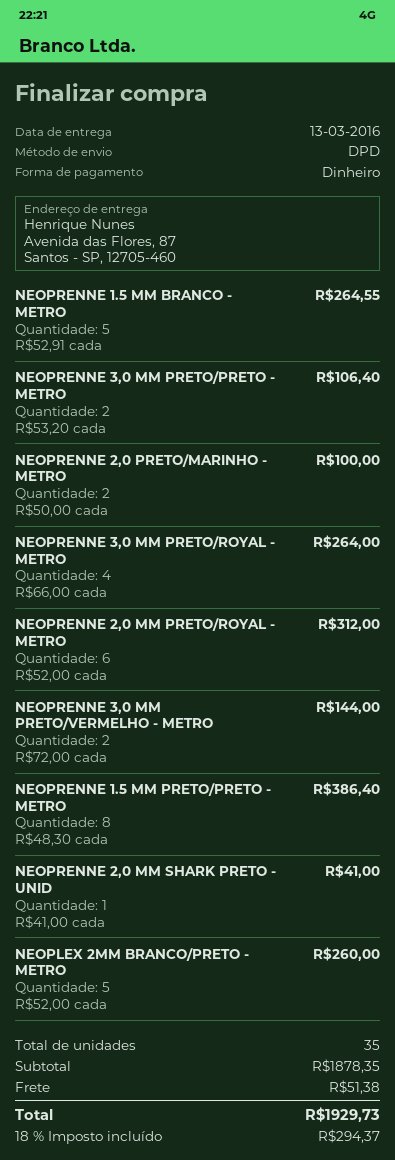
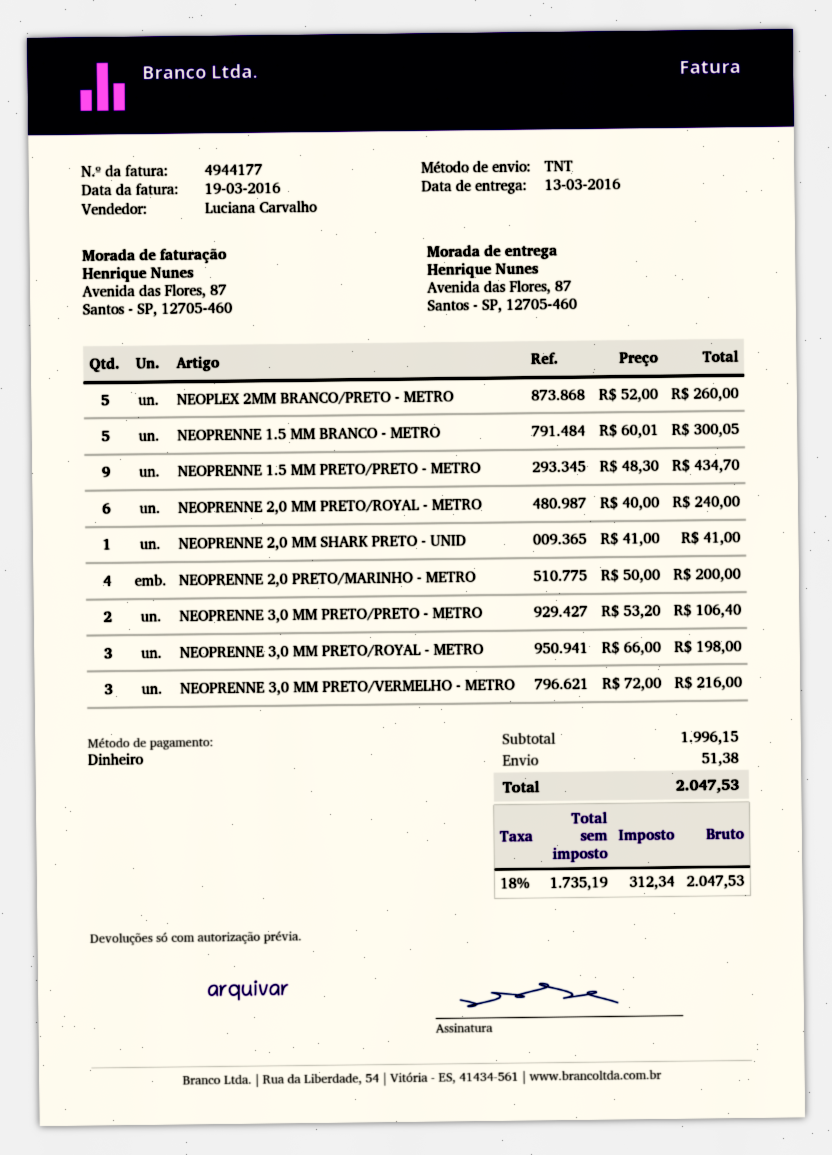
shipping method: DPD -> TNT
NEOPRENNE 1.5 MM BRANCO - METRO: 5 x 52.91 = 264.55 -> 5 x 60.01 = 300.05
NEOPRENNE 2,0 PRETO/MARINHO - METRO: 2 x 50.00 = 100.00 -> 4 x 50.00 = 200.00
NEOPRENNE 3,0 MM PRETO/ROYAL - METRO: 4 x 66.00 = 264.00 -> 3 x 66.00 = 198.00
NEOPRENNE 2,0 MM PRETO/ROYAL - METRO: 6 x 52.00 = 312.00 -> 6 x 40.00 = 240.00
NEOPRENNE 3,0 MM PRETO/VERMELHO - METRO: 2 x 72.00 = 144.00 -> 3 x 72.00 = 216.00
NEOPRENNE 1.5 MM PRETO/PRETO - METRO: 8 x 48.30 = 386.40 -> 9 x 48.30 = 434.70
subtotal: 1878.35 -> 1996.15
tax: 18% = 294.37 -> 18% = 312.34
total: 1929.73 -> 2047.53

